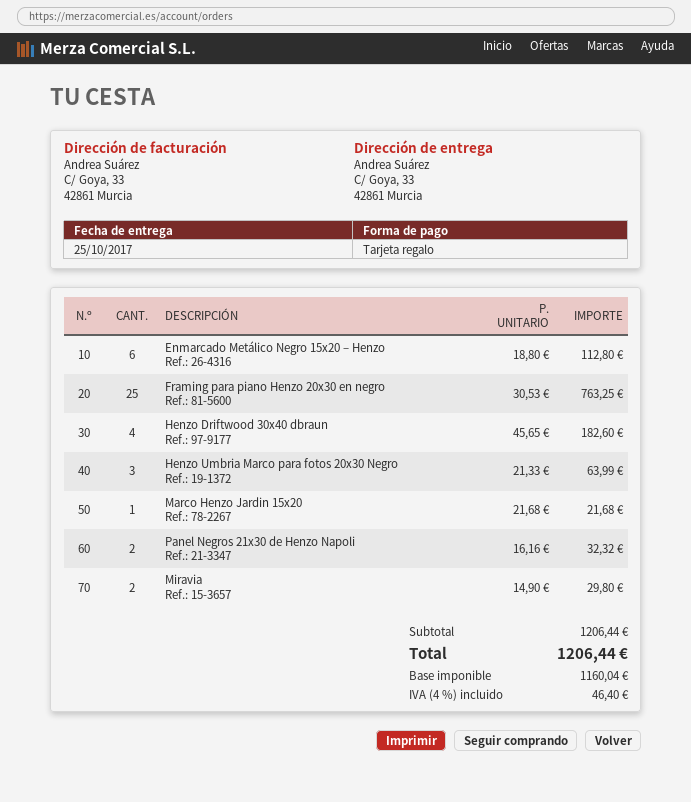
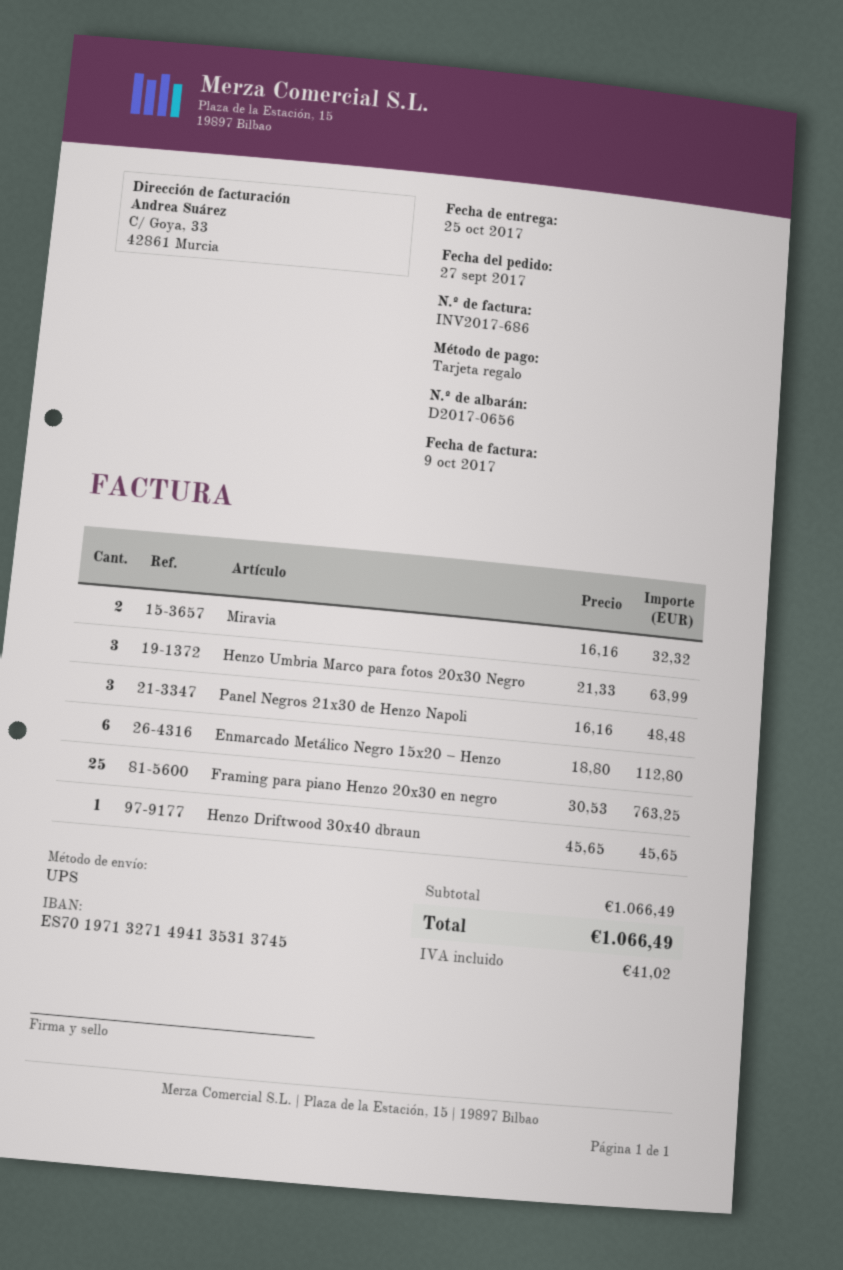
Henzo Driftwood 30x40 dbraun: 4 x 45.65 = 182.60 -> 1 x 45.65 = 45.65
Marco Henzo Jardin 15x20: 1 x 21.68 = 21.68 -> none
Panel Negros 21x30 de Henzo Napoli: 2 x 16.16 = 32.32 -> 3 x 16.16 = 48.48
Miravia: 2 x 14.90 = 29.80 -> 2 x 16.16 = 32.32
subtotal: 1206.44 -> 1066.49
tax: 46.40 -> 41.02
total: 1206.44 -> 1066.49

